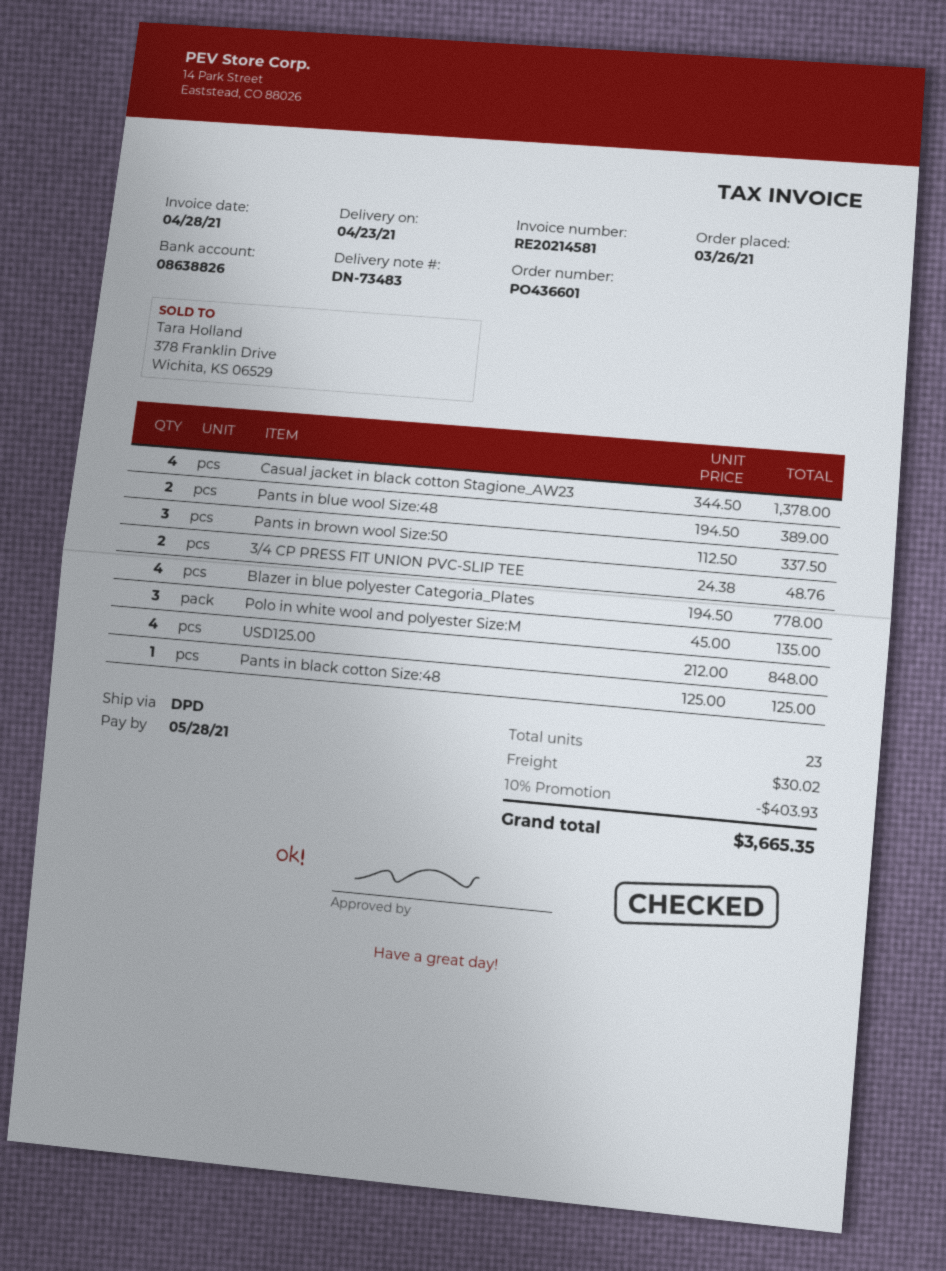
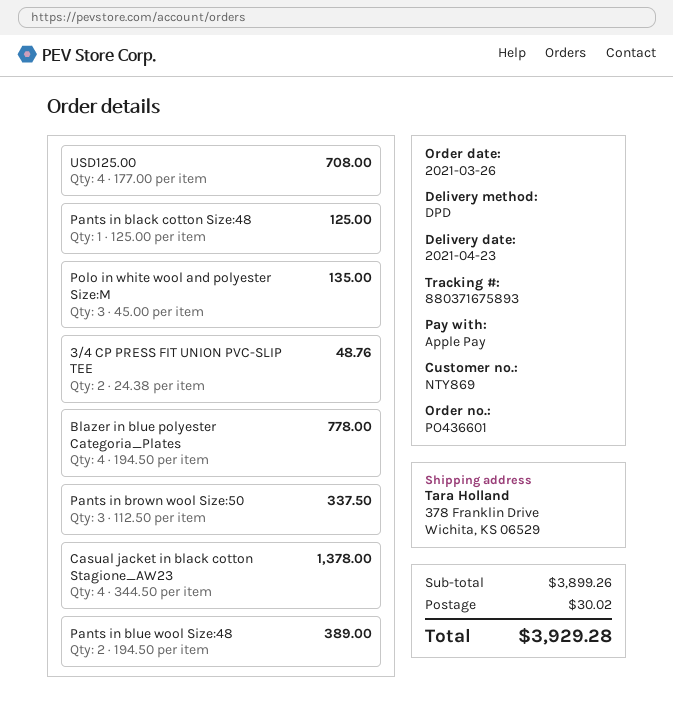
USD125.00: 4 x 212.00 = 848.00 -> 4 x 177.00 = 708.00
discount: 10% = 403.93 -> none
total: 3665.35 -> 3929.28

